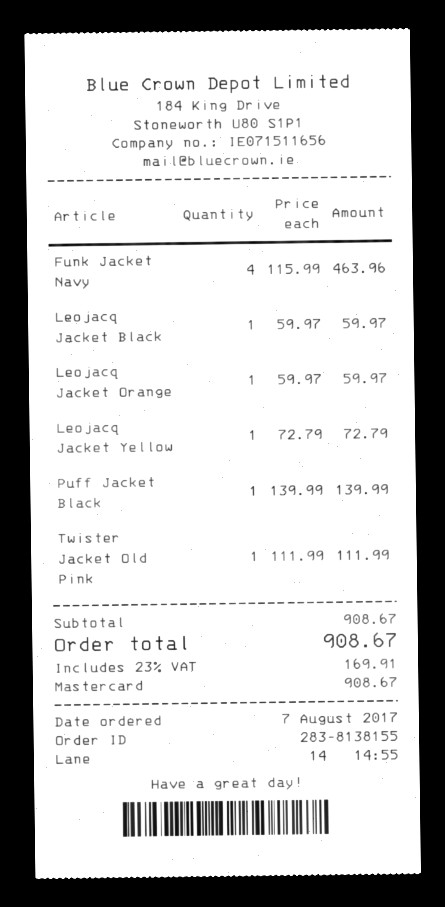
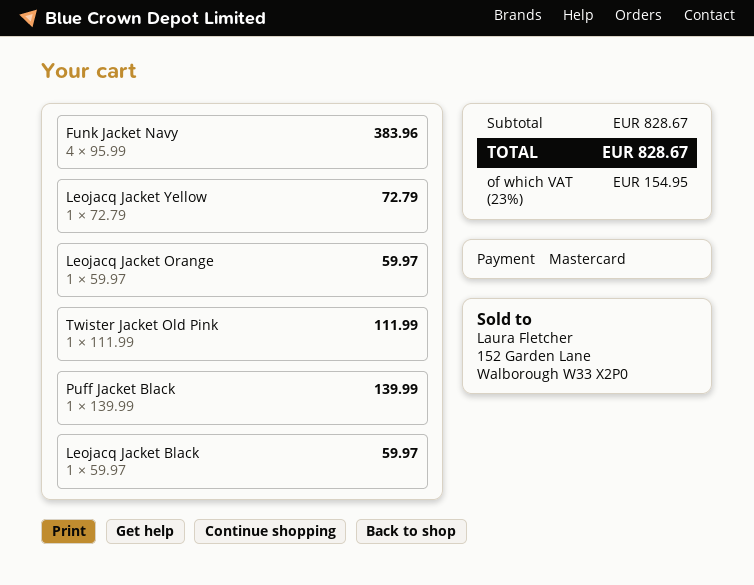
Funk Jacket Navy: 4 x 115.99 = 463.96 -> 4 x 95.99 = 383.96
subtotal: 908.67 -> 828.67
tax: 23% = 169.91 -> 23% = 154.95
total: 908.67 -> 828.67

